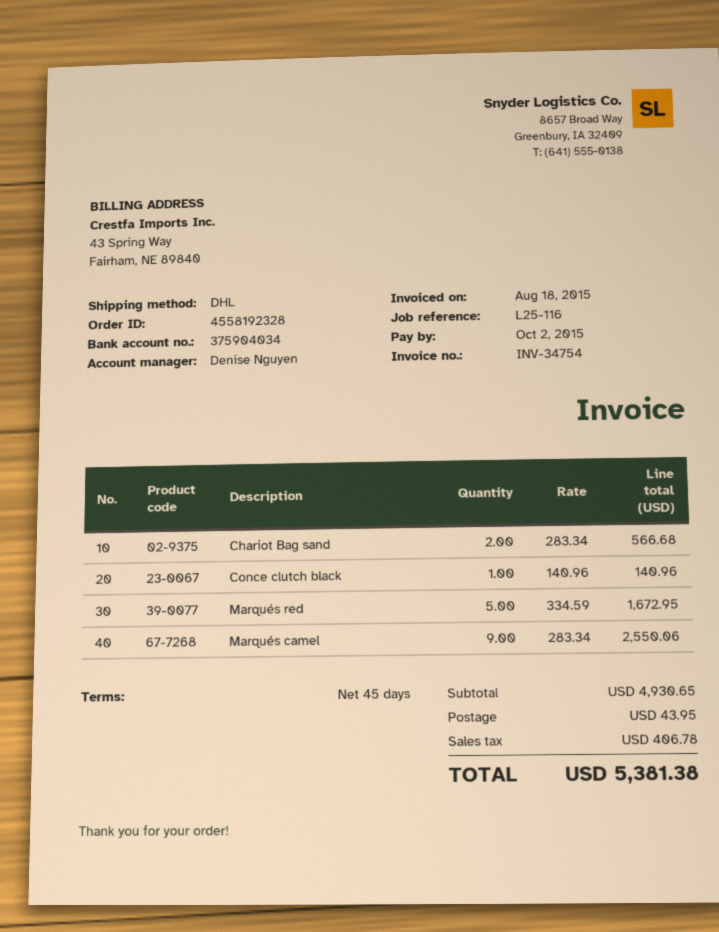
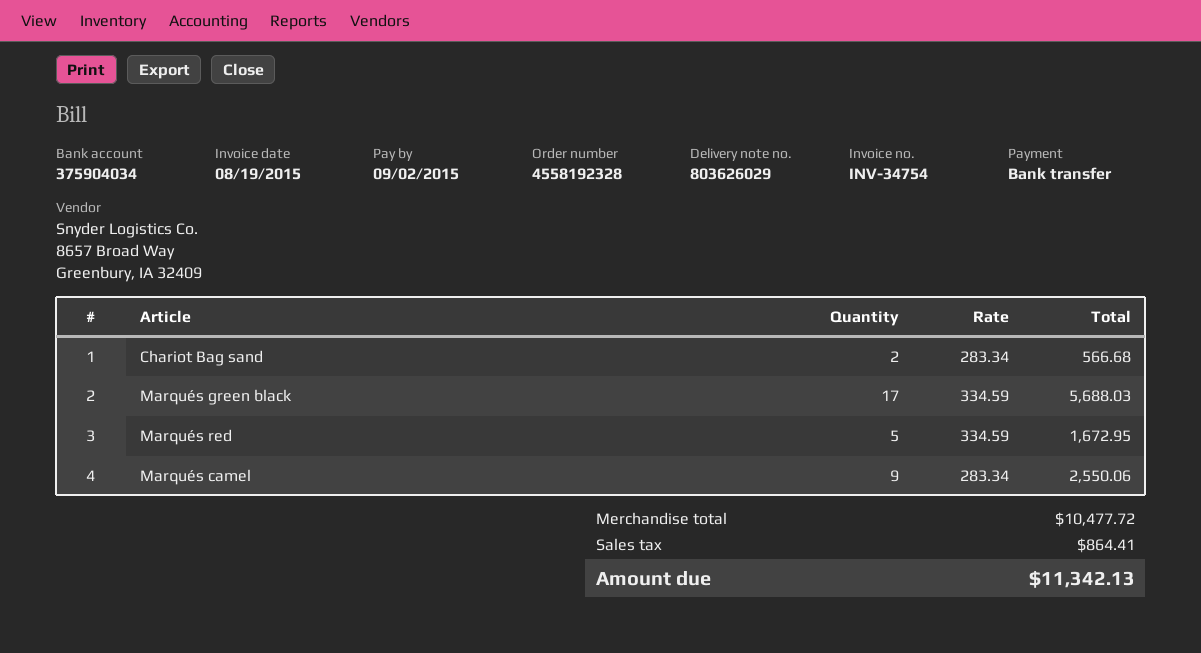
invoice date: 2015-08-18 -> 2015-08-19
due date: 2015-10-02 -> 2015-09-02
Conce clutch black: 1 x 140.96 = 140.96 -> none
Marqués green black: none -> 17 x 334.59 = 5688.03
subtotal: 4930.65 -> 10477.72
shipping: 43.95 -> none
tax: 406.78 -> 864.41
total: 5381.38 -> 11342.13

